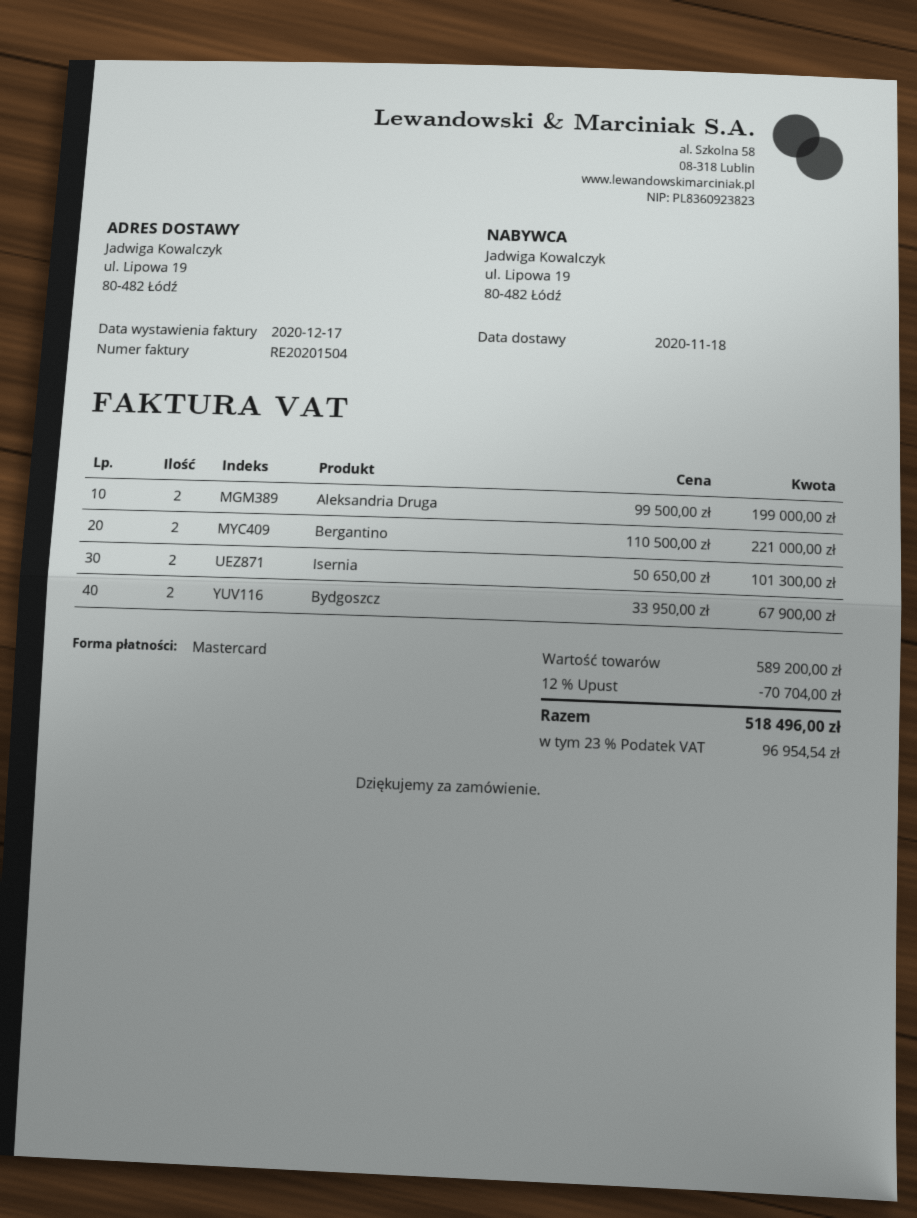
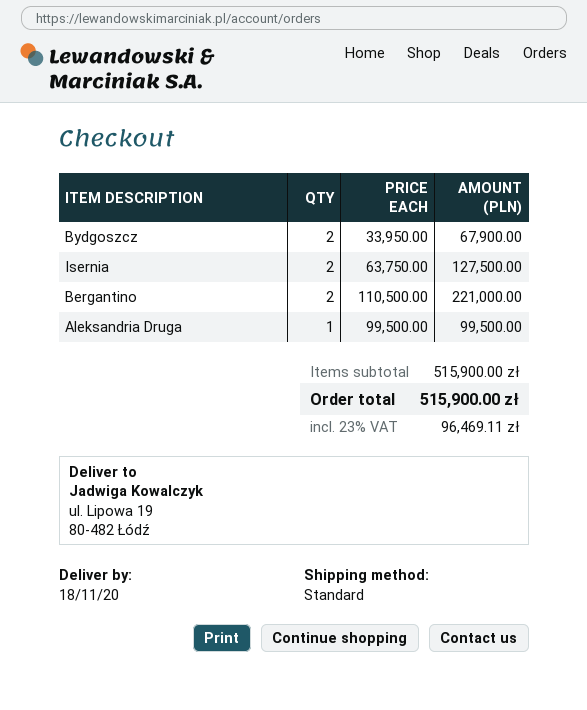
Aleksandria Druga: 2 x 99500.00 = 199000.00 -> 1 x 99500.00 = 99500.00
Isernia: 2 x 50650.00 = 101300.00 -> 2 x 63750.00 = 127500.00
subtotal: 589200.00 -> 515900.00
discount: 12% = 70704.00 -> none
tax: 23% = 96954.54 -> 23% = 96469.11
total: 518496.00 -> 515900.00

